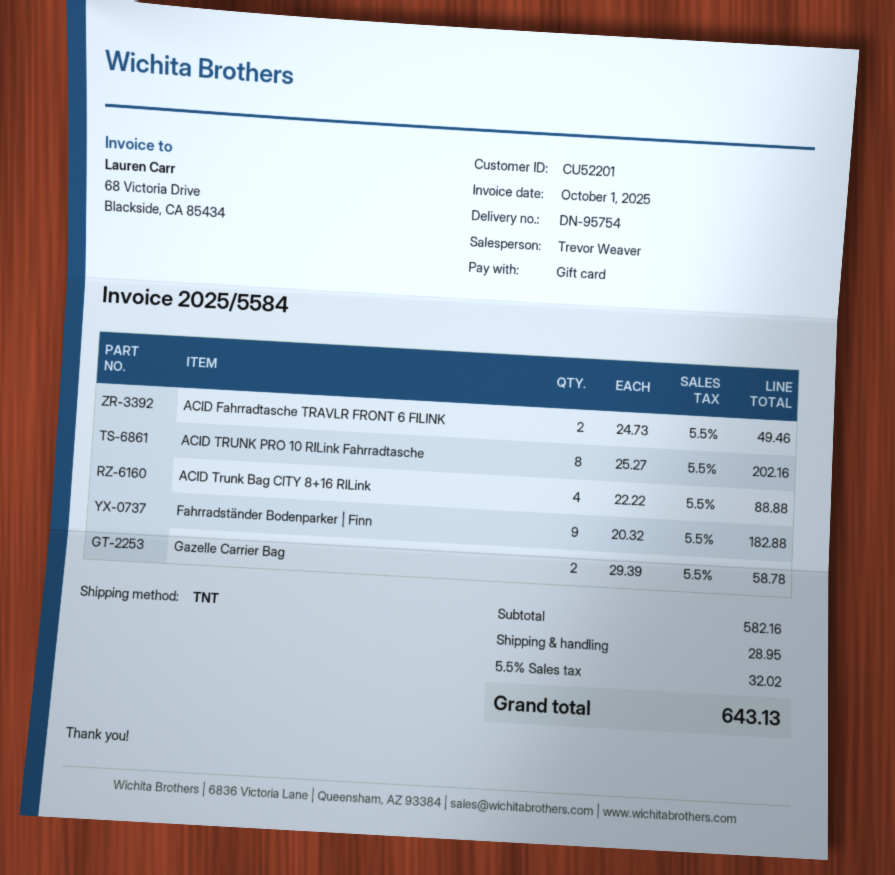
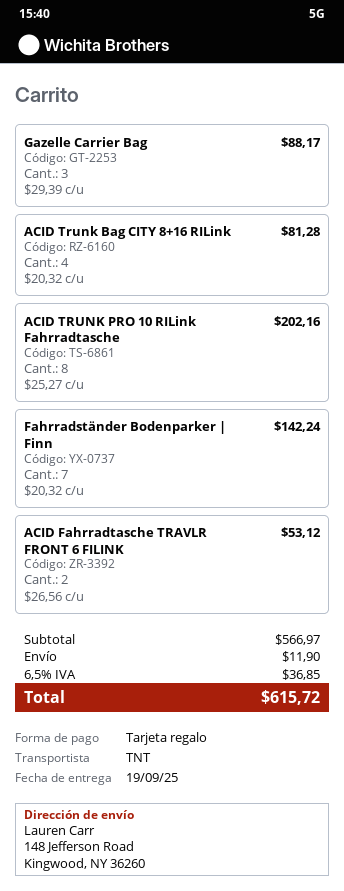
ACID Fahrradtasche TRAVLR FRONT 6 FILINK: 2 x 24.73 = 49.46 -> 2 x 26.56 = 53.12
ACID Trunk Bag CITY 8+16 RILink: 4 x 22.22 = 88.88 -> 4 x 20.32 = 81.28
Fahrradständer Bodenparker | Finn: 9 x 20.32 = 182.88 -> 7 x 20.32 = 142.24
Gazelle Carrier Bag: 2 x 29.39 = 58.78 -> 3 x 29.39 = 88.17
subtotal: 582.16 -> 566.97
shipping: 28.95 -> 11.90
tax: 5.5% = 32.02 -> 6.5% = 36.85
total: 643.13 -> 615.72

